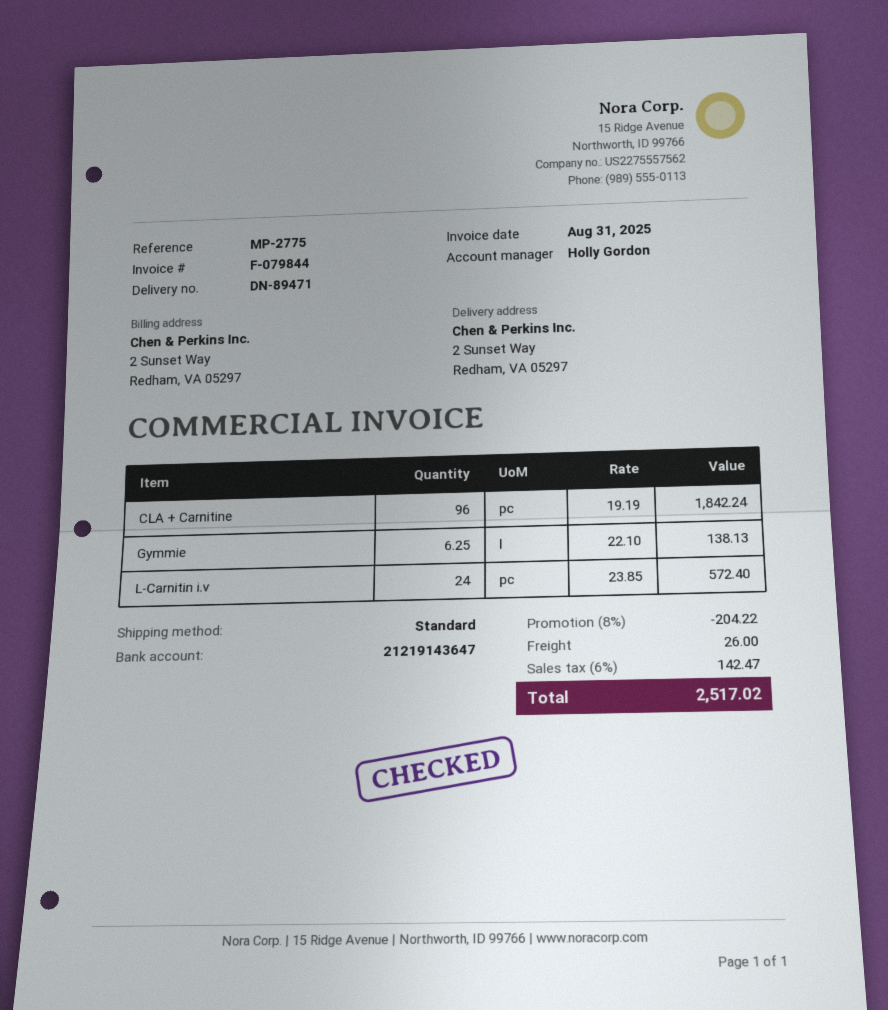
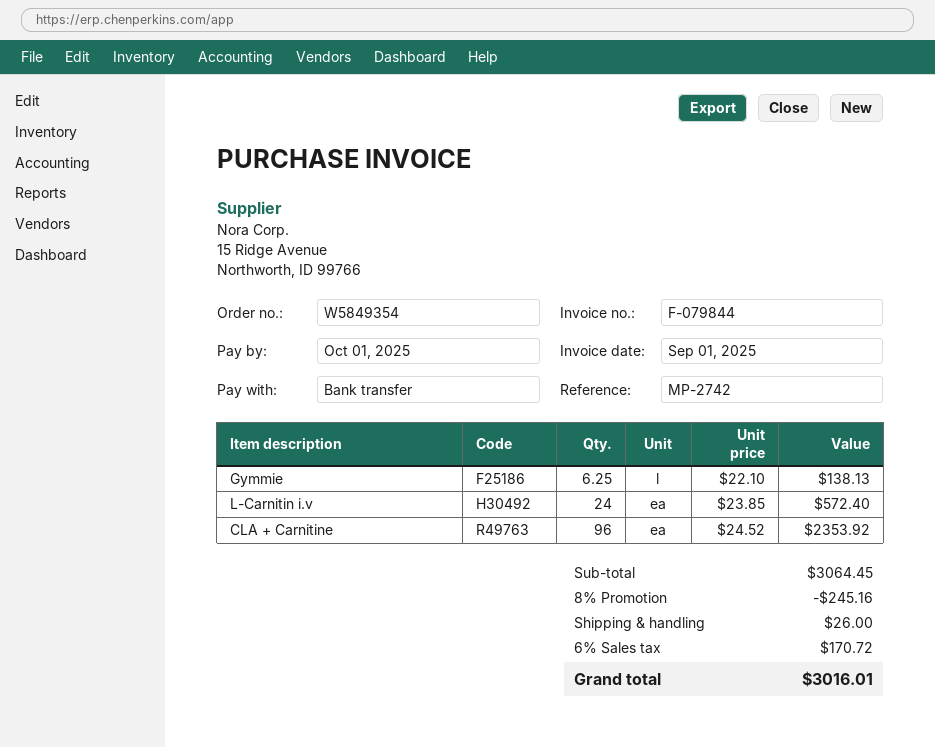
invoice date: 2025-08-31 -> 2025-09-01
reference: MP-2775 -> MP-2742
CLA + Carnitine: 96 x 19.19 = 1842.24 -> 96 x 24.52 = 2353.92
discount: 8% = 204.22 -> 8% = 245.16
tax: 6% = 142.47 -> 6% = 170.72
total: 2517.02 -> 3016.01

